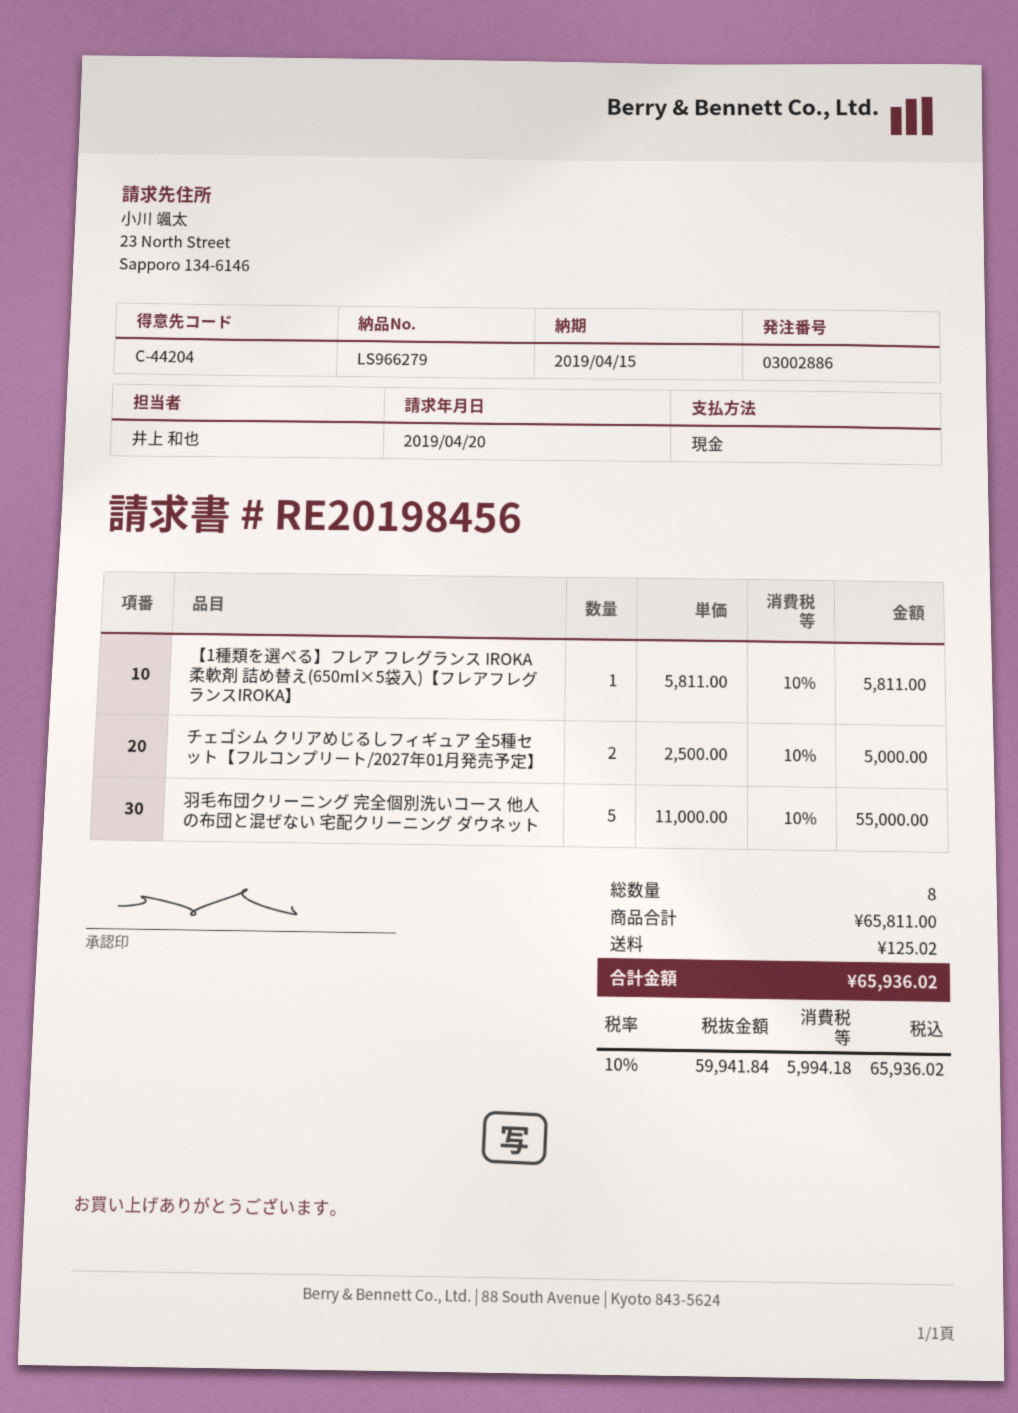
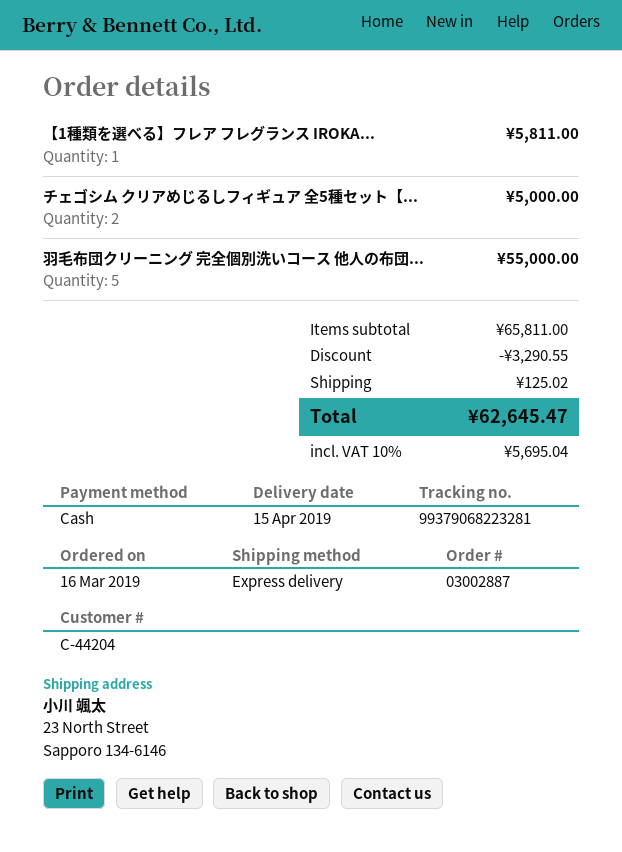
order number: 03002886 -> 03002887
discount: none -> 3290.55
tax: 10% = 5994.18 -> 10% = 5695.04
total: 65936.02 -> 62645.47

